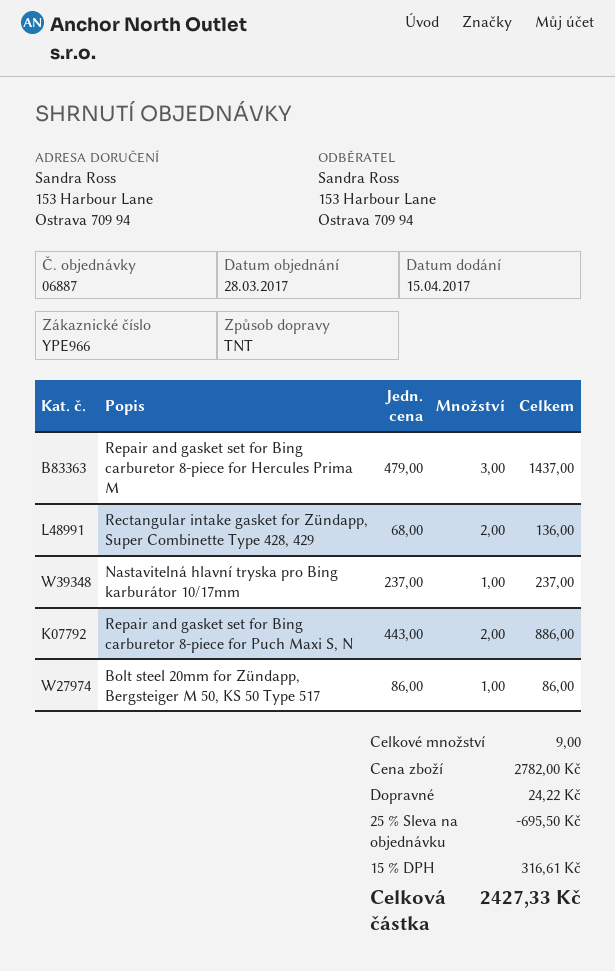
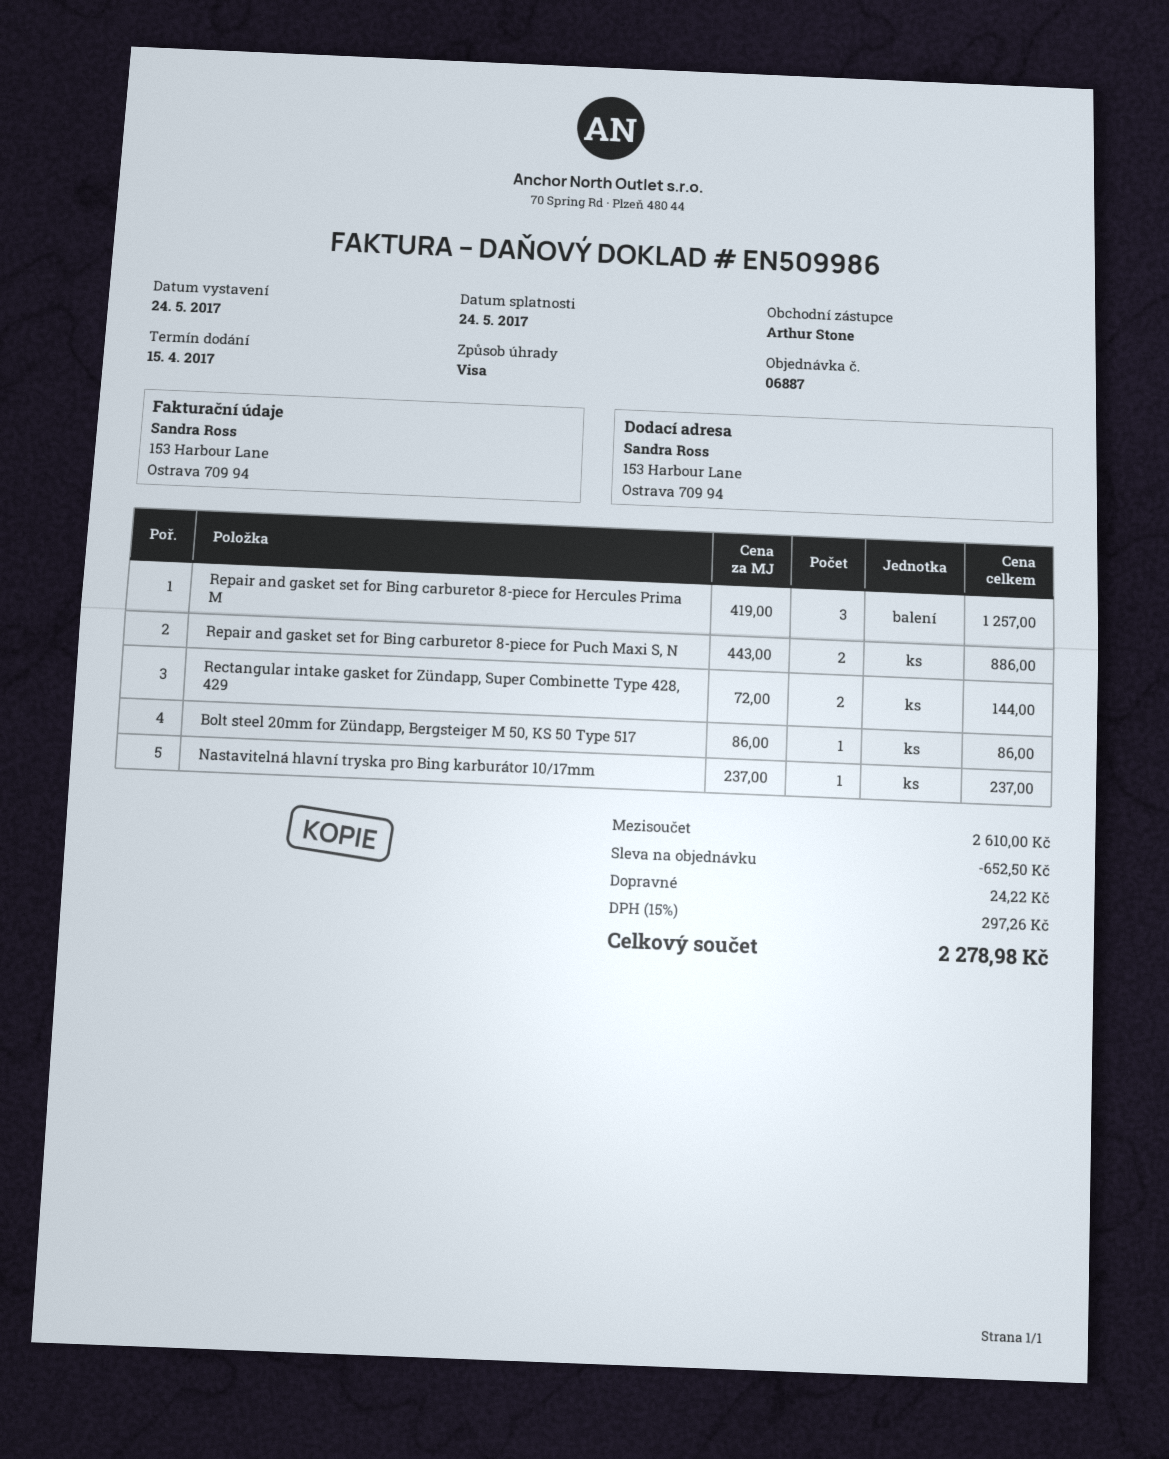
Repair and gasket set for Bing carburetor 8-piece for Hercules Prima M: 3 x 479.00 = 1437.00 -> 3 x 419.00 = 1257.00
Rectangular intake gasket for Zündapp, Super Combinette Type 428, 429: 2 x 68.00 = 136.00 -> 2 x 72.00 = 144.00
subtotal: 2782.00 -> 2610.00
discount: 695.50 -> 652.50
tax: 15% = 316.61 -> 15% = 297.26
total: 2427.33 -> 2278.98

